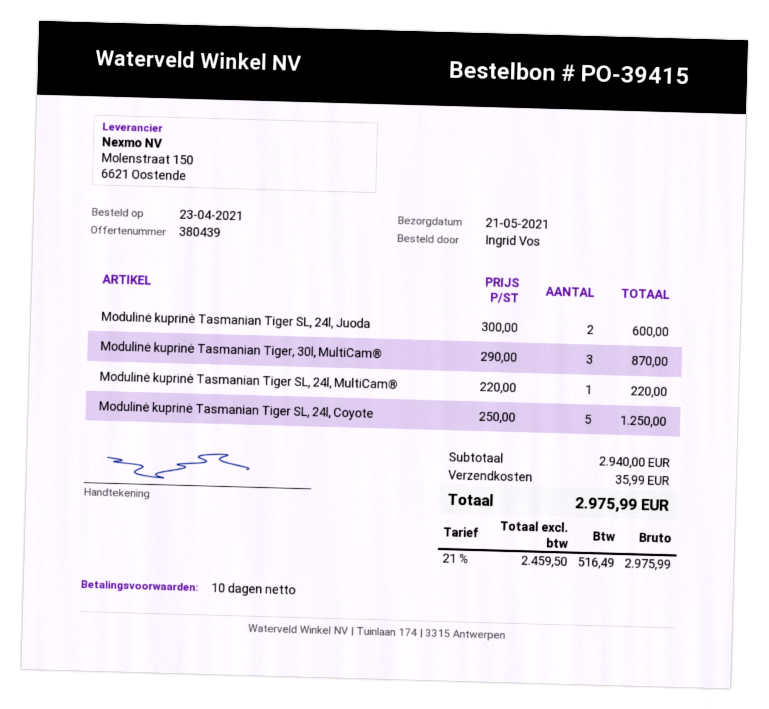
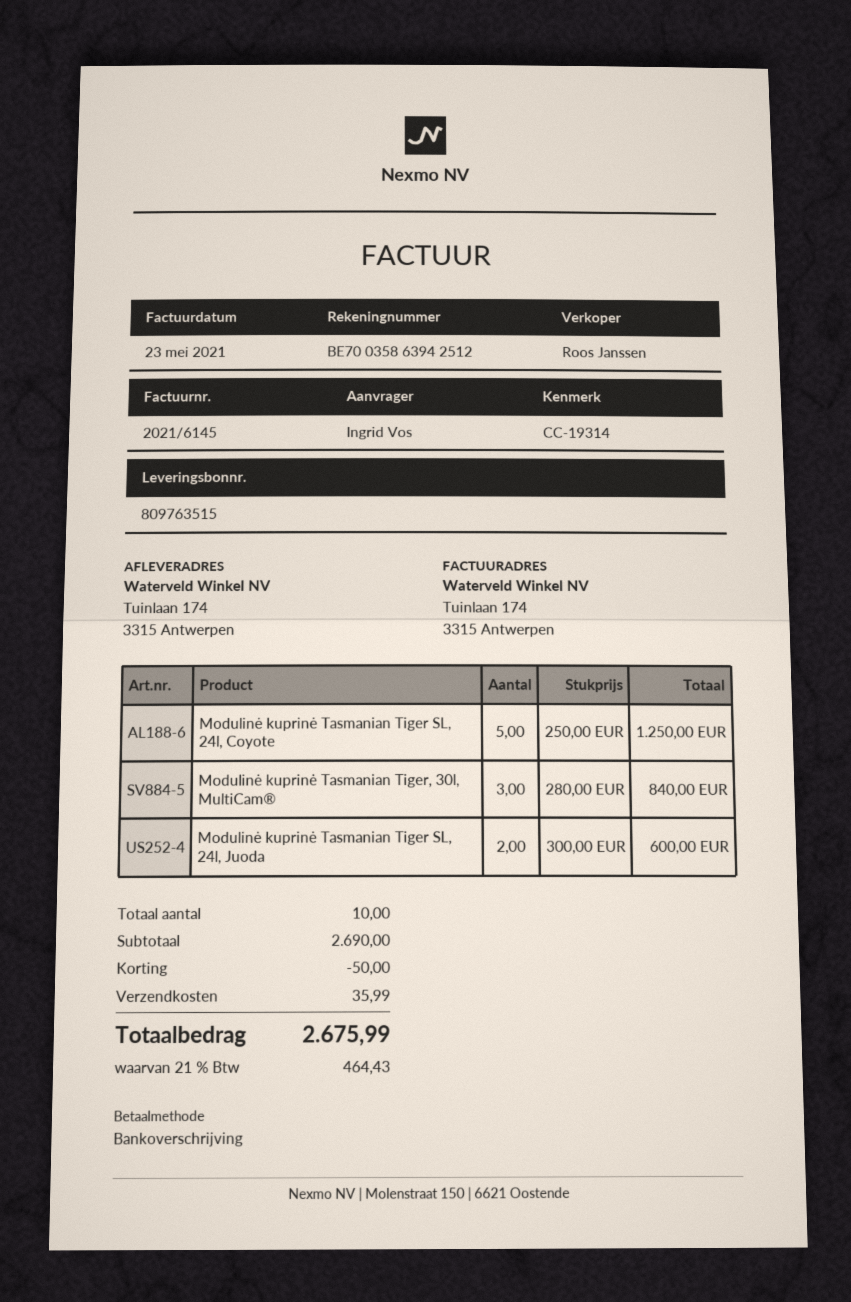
Modulinė kuprinė Tasmanian Tiger, 30l, MultiCam®: 3 x 290.00 = 870.00 -> 3 x 280.00 = 840.00
Modulinė kuprinė Tasmanian Tiger SL, 24l, MultiCam®: 1 x 220.00 = 220.00 -> none
subtotal: 2940.00 -> 2690.00
discount: none -> 50.00
tax: 21% = 516.49 -> 21% = 464.43
total: 2975.99 -> 2675.99

